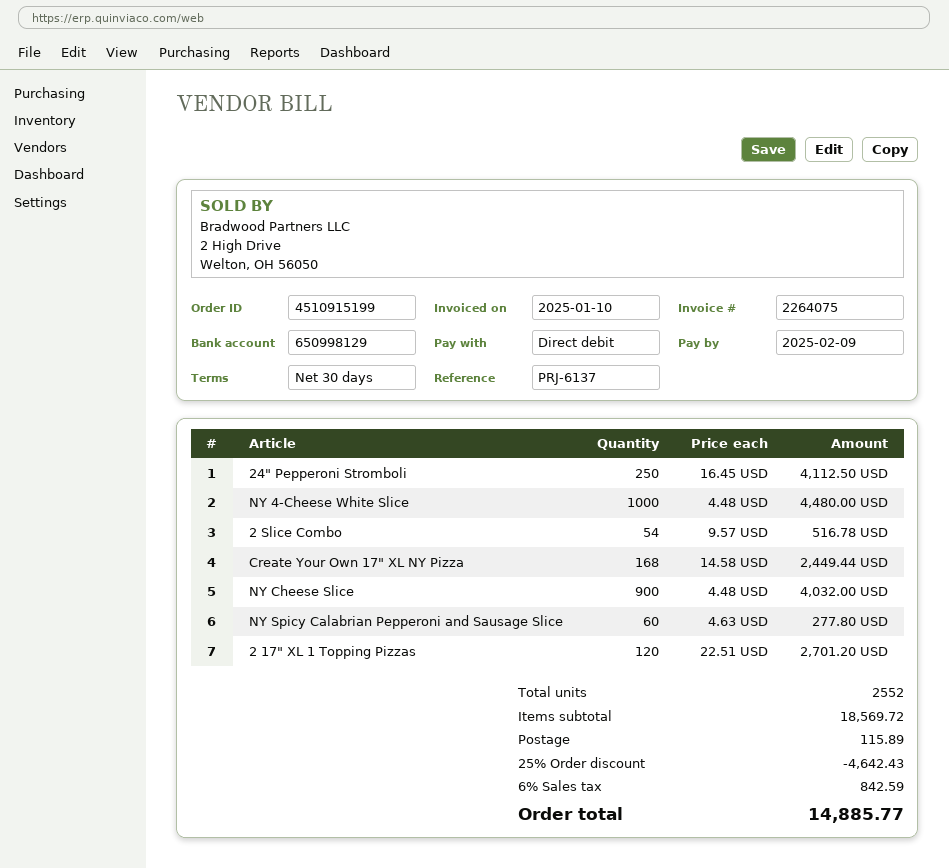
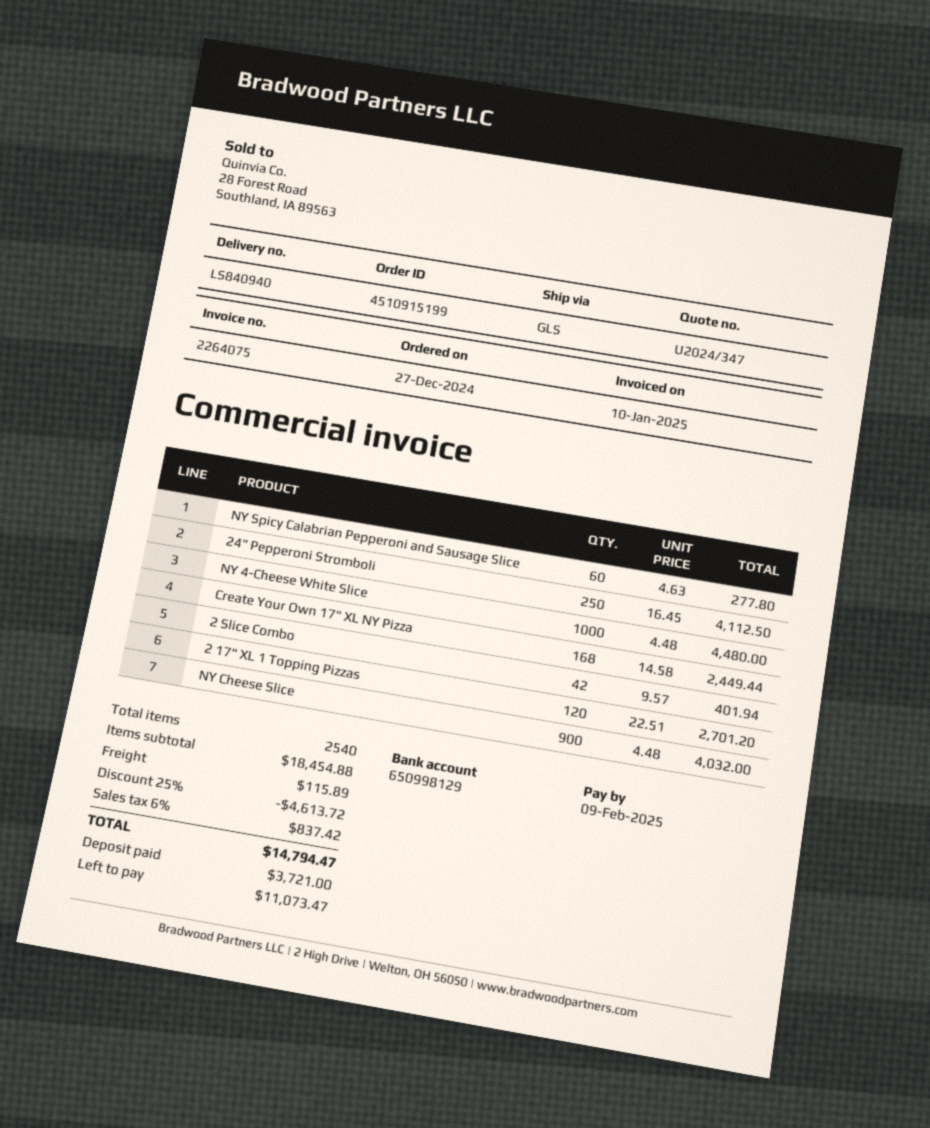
2 Slice Combo: 54 x 9.57 = 516.78 -> 42 x 9.57 = 401.94
total quantity: 2552 -> 2540
subtotal: 18569.72 -> 18454.88
discount: 25% = 4642.43 -> 25% = 4613.72
tax: 6% = 842.59 -> 6% = 837.42
total: 14885.77 -> 14794.47

